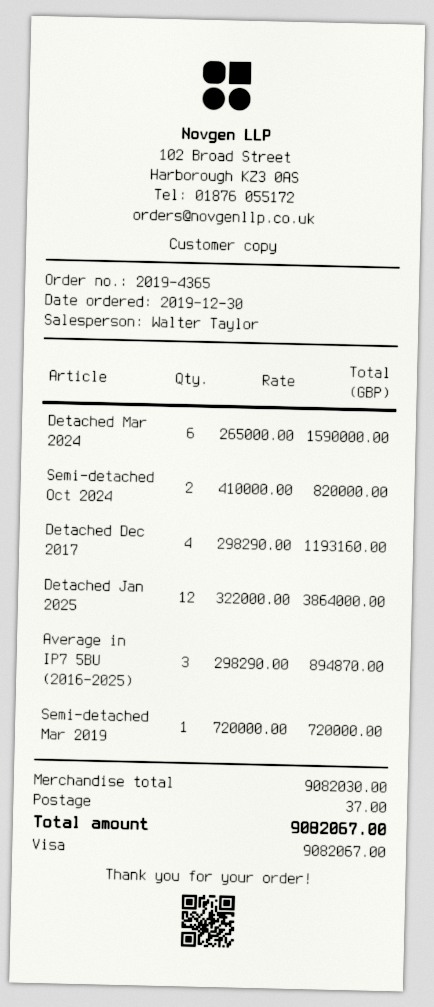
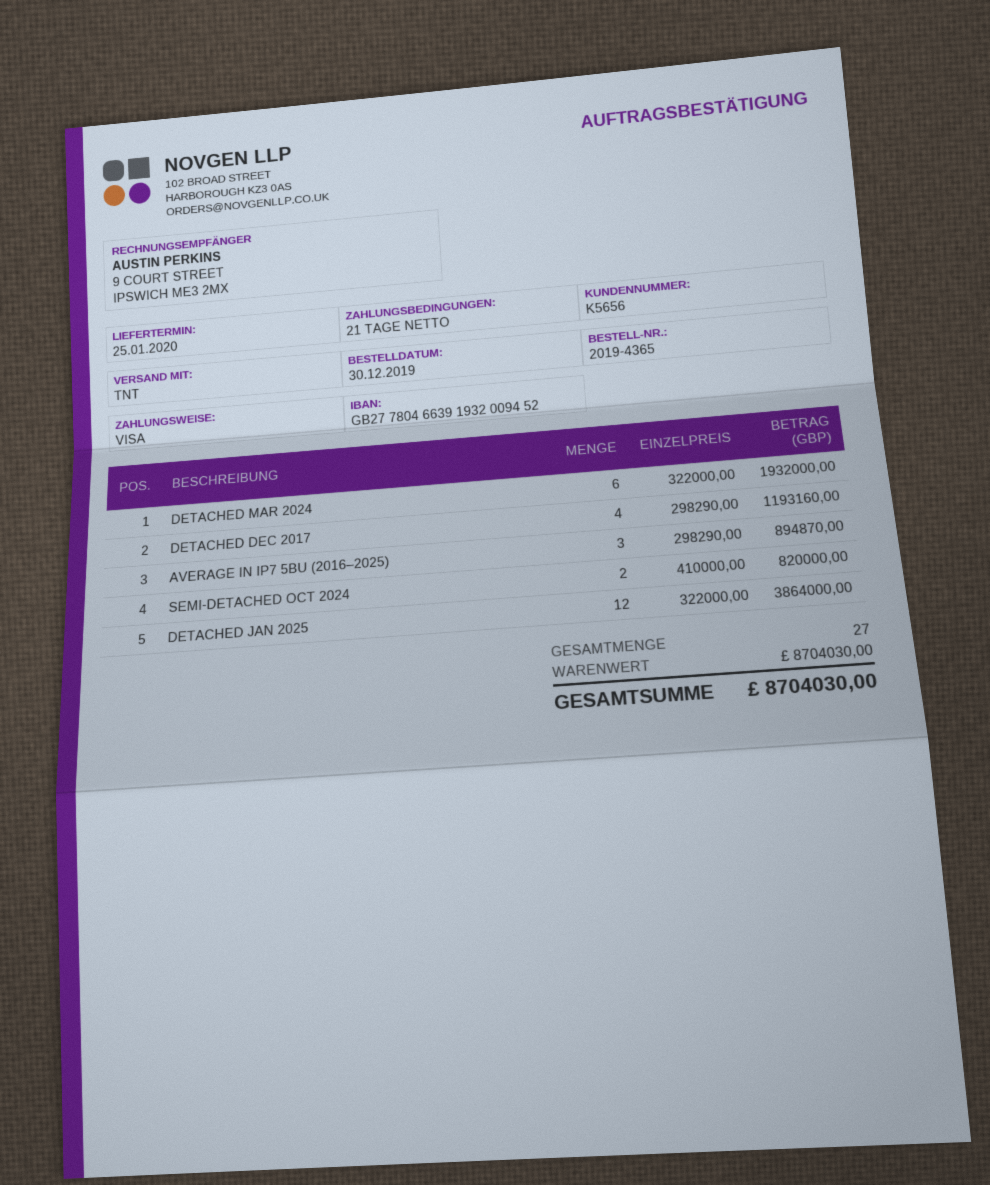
Detached Mar 2024: 6 x 265000.00 = 1590000.00 -> 6 x 322000.00 = 1932000.00
Semi-detached Mar 2019: 1 x 720000.00 = 720000.00 -> none
subtotal: 9082030.00 -> 8704030.00
shipping: 37.00 -> none
total: 9082067.00 -> 8704030.00

